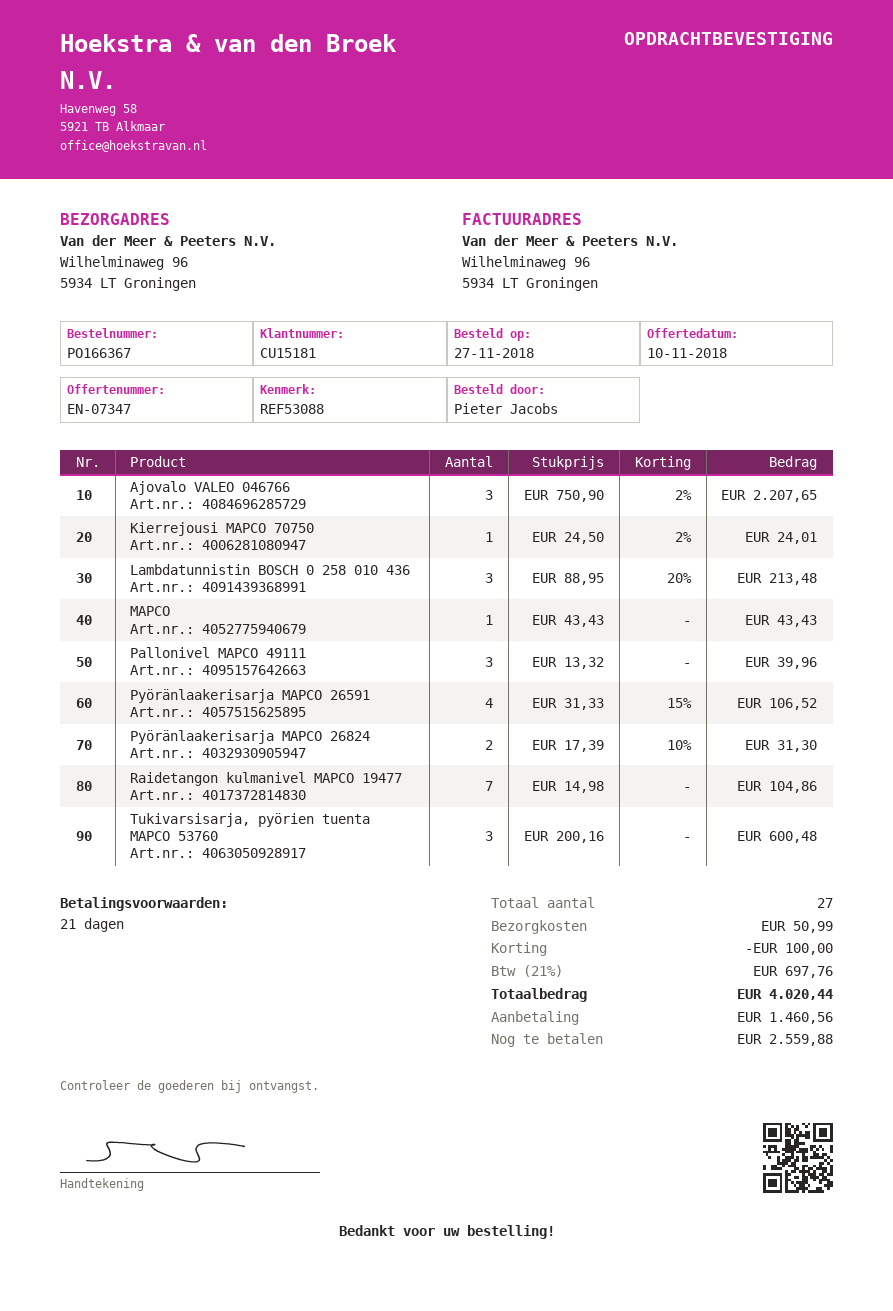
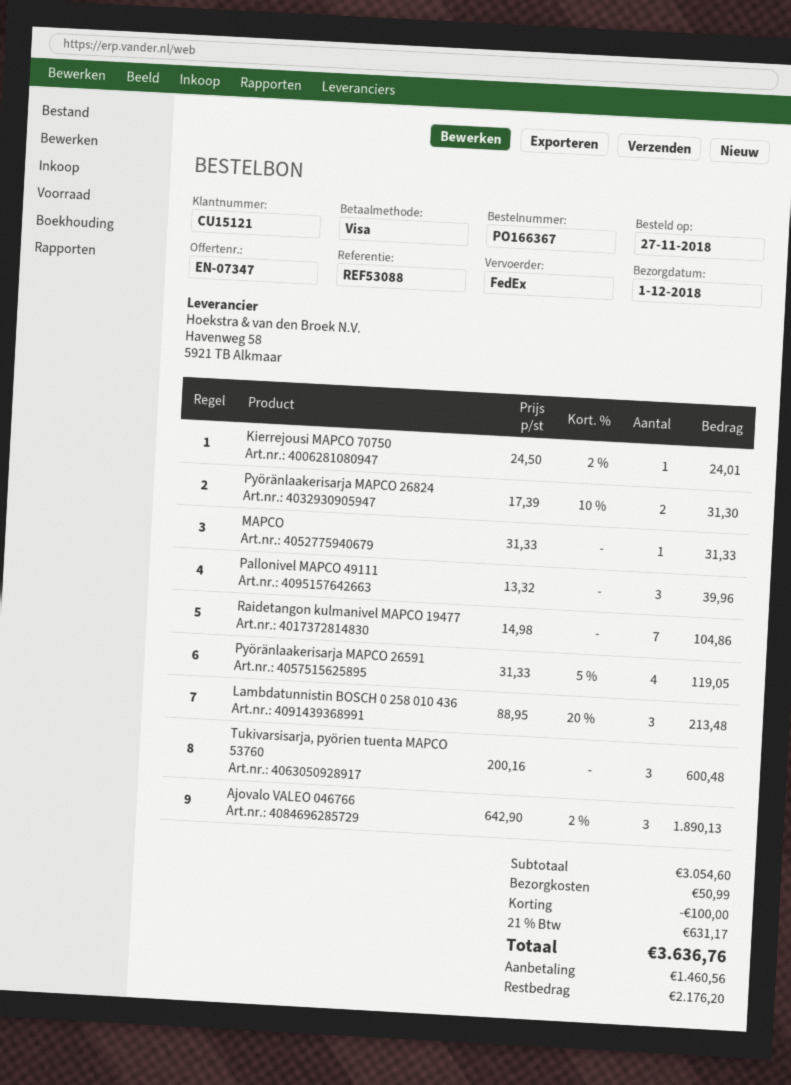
customer number: CU15181 -> CU15121
Ajovalo VALEO 046766: 3 x 750.90 - 2% = 2207.65 -> 3 x 642.90 - 2% = 1890.13
MAPCO: 1 x 43.43 = 43.43 -> 1 x 31.33 = 31.33
Pyöränlaakerisarja MAPCO 26591: 4 x 31.33 - 15% = 106.52 -> 4 x 31.33 - 5% = 119.05
tax: 21% = 697.76 -> 21% = 631.17
total: 4020.44 -> 3636.76
balance: 2559.88 -> 2176.20

